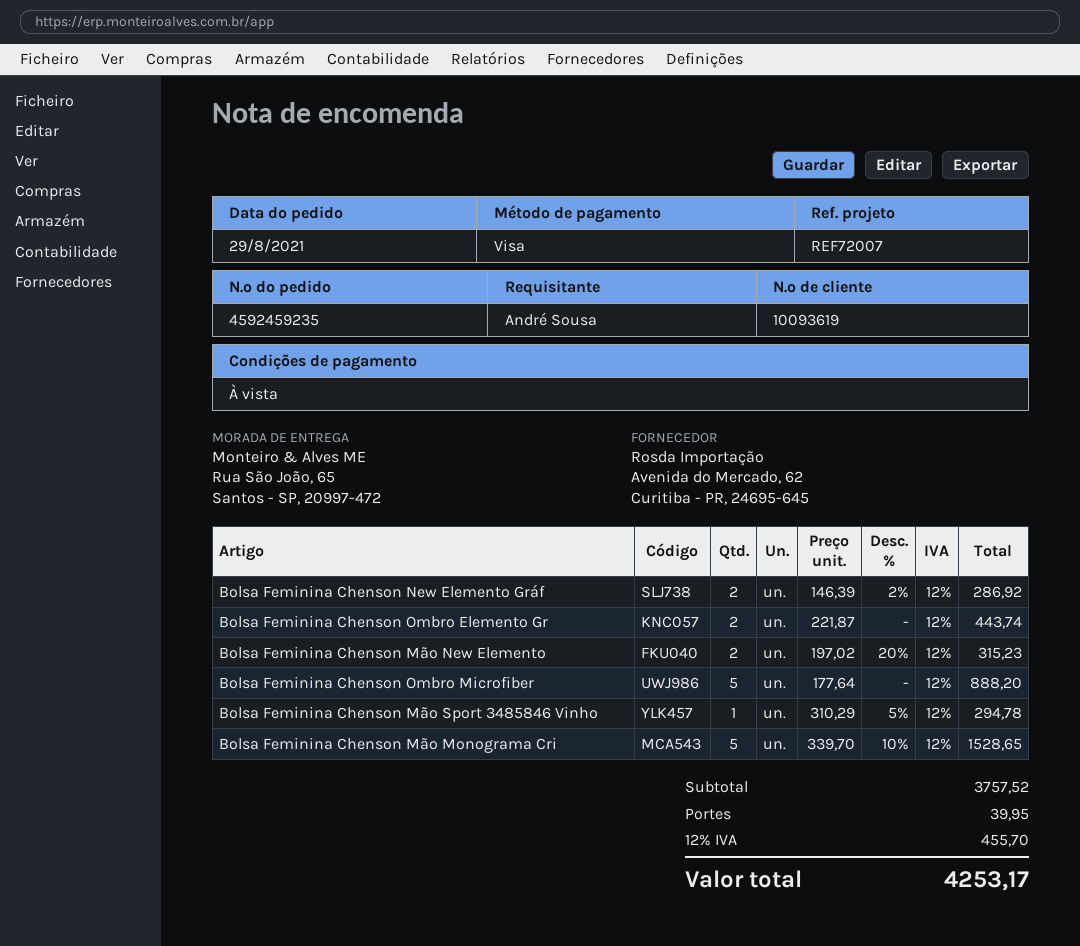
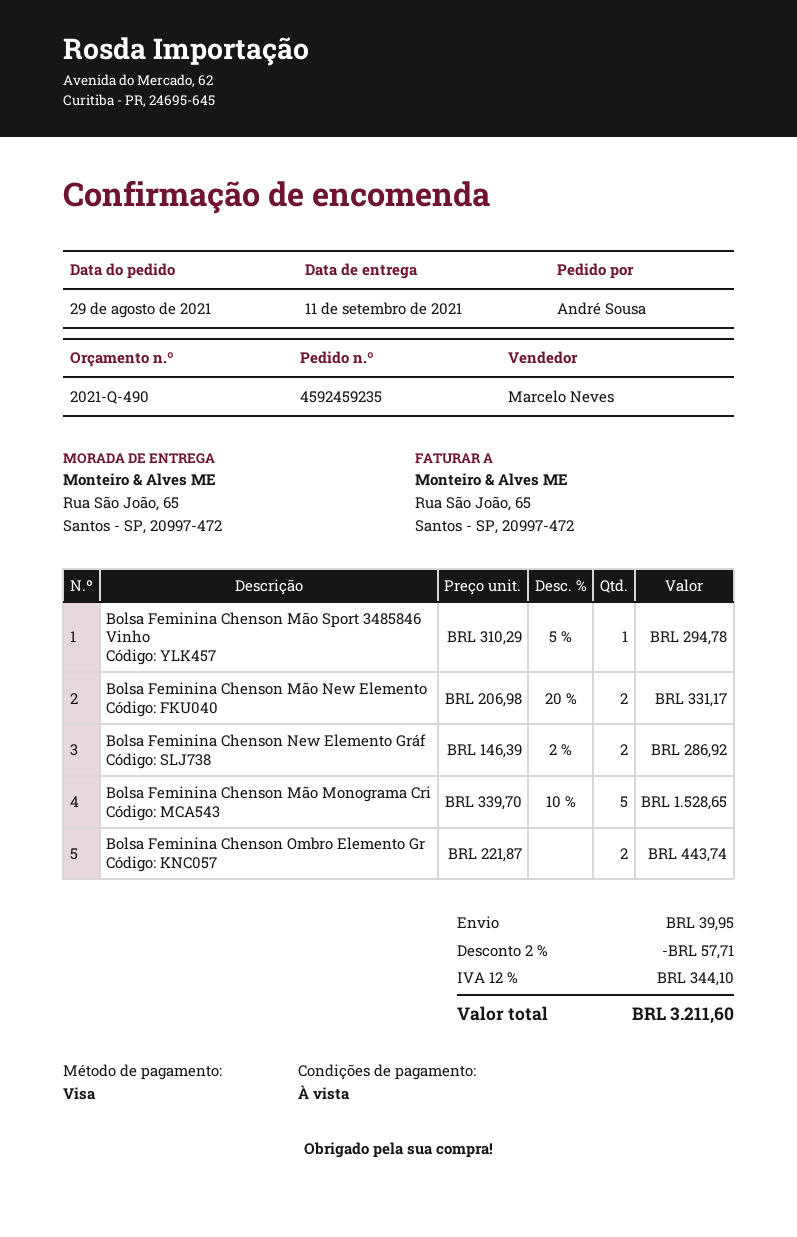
Bolsa Feminina Chenson Mão New Elemento: 2 x 197.02 - 20% = 315.23 -> 2 x 206.98 - 20% = 331.17
Bolsa Feminina Chenson Ombro Microfiber: 5 x 177.64 = 888.20 -> none
discount: none -> 2% = 57.71
tax: 12% = 455.70 -> 12% = 344.10
total: 4253.17 -> 3211.60

